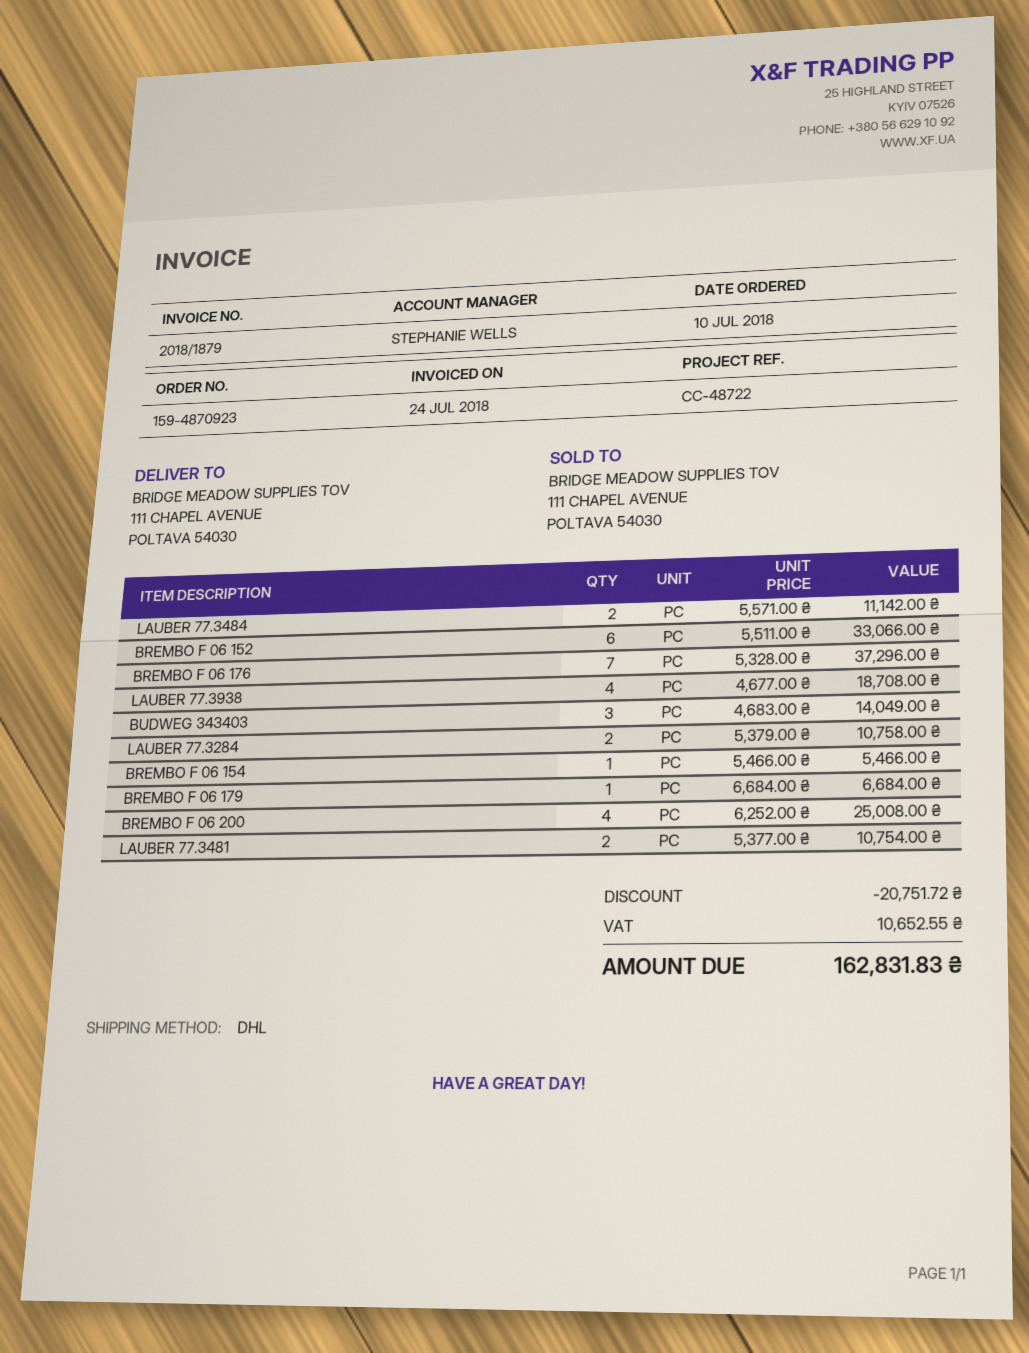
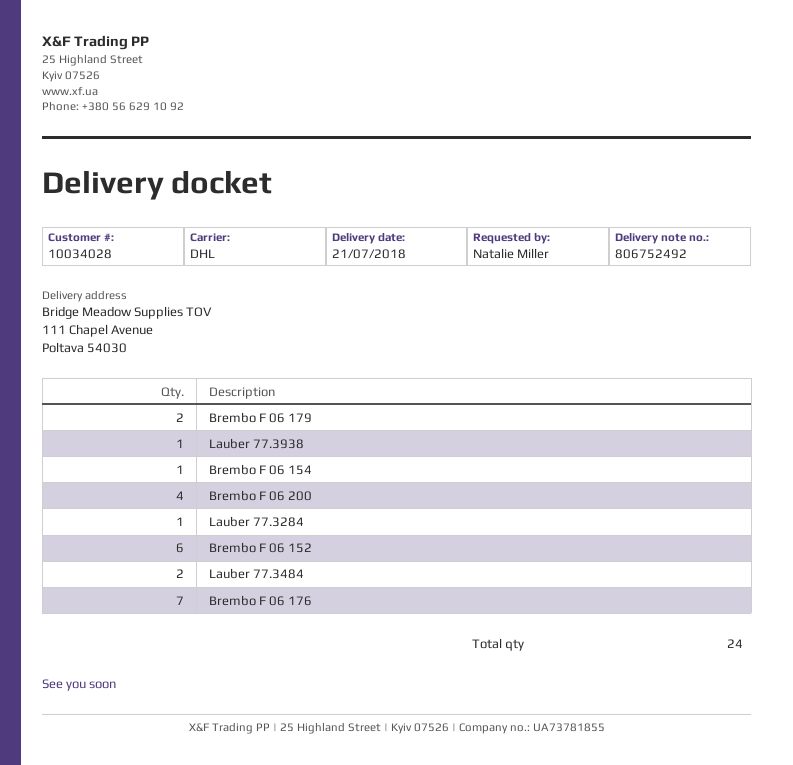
LAUBER 77.3938: 4 -> 1
BUDWEG 343403: 3 -> none
LAUBER 77.3284: 2 -> 1
BREMBO F 06 179: 1 -> 2
LAUBER 77.3481: 2 -> none

